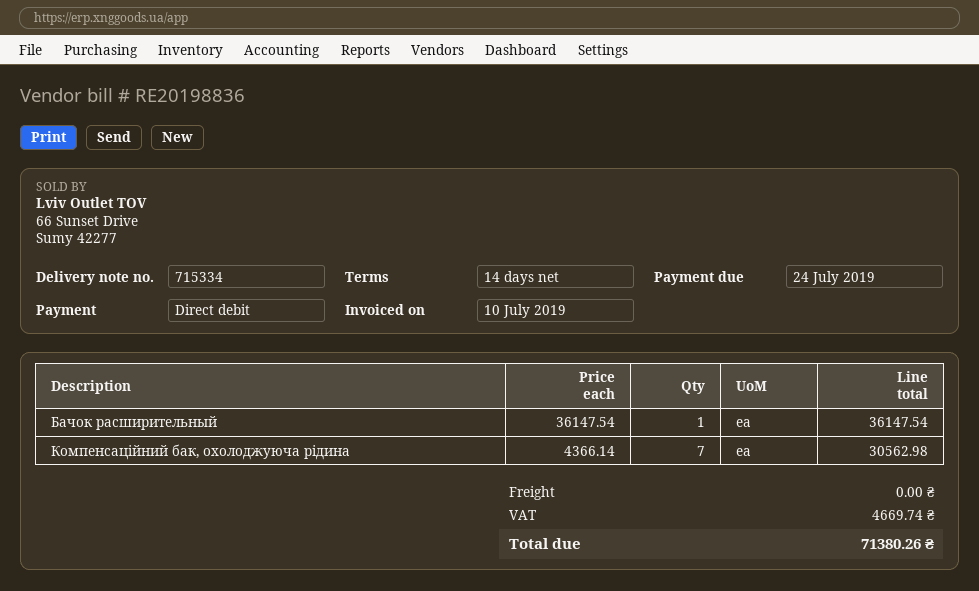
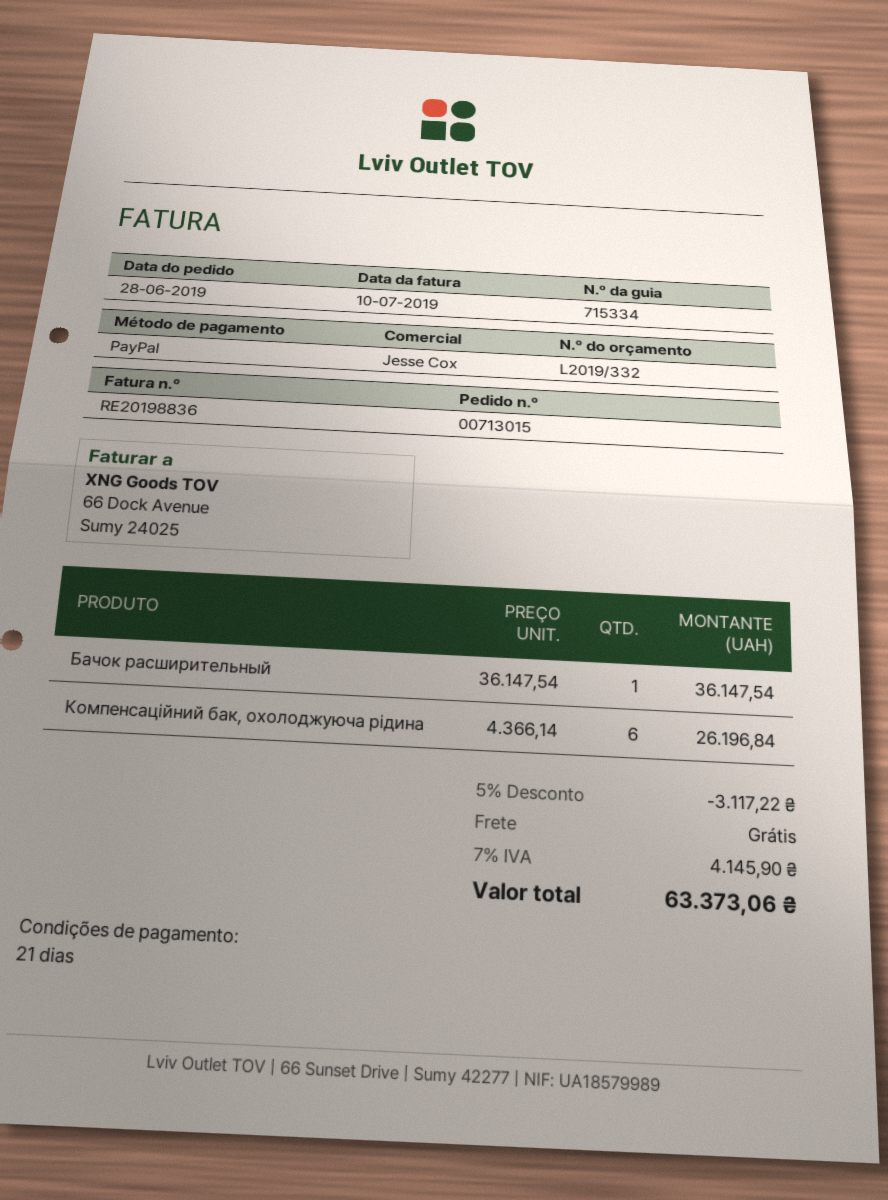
payment terms: 14 days -> 21 days
payment method: direct debit -> PayPal
Компенсаційний бак, охолоджуюча рідина: 7 x 4366.14 = 30562.98 -> 6 x 4366.14 = 26196.84
discount: none -> 5% = 3117.22
tax: 4669.74 -> 4145.90
total: 71380.26 -> 63373.06

